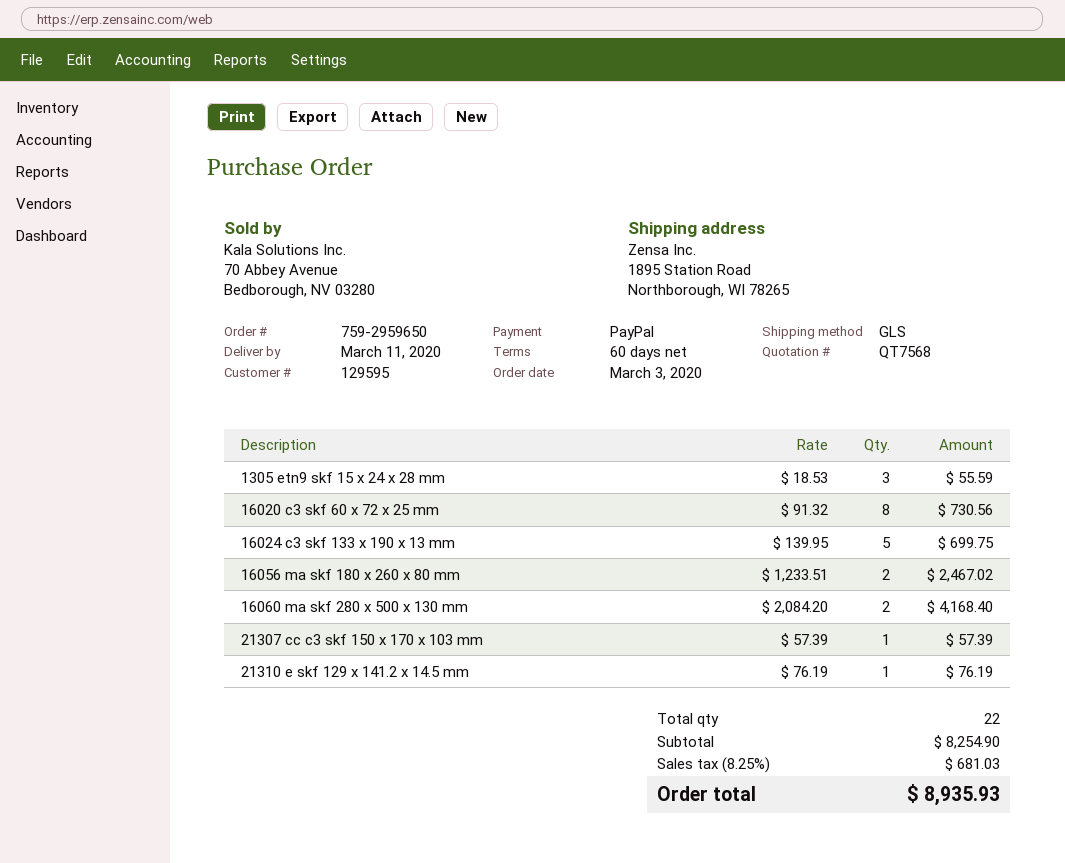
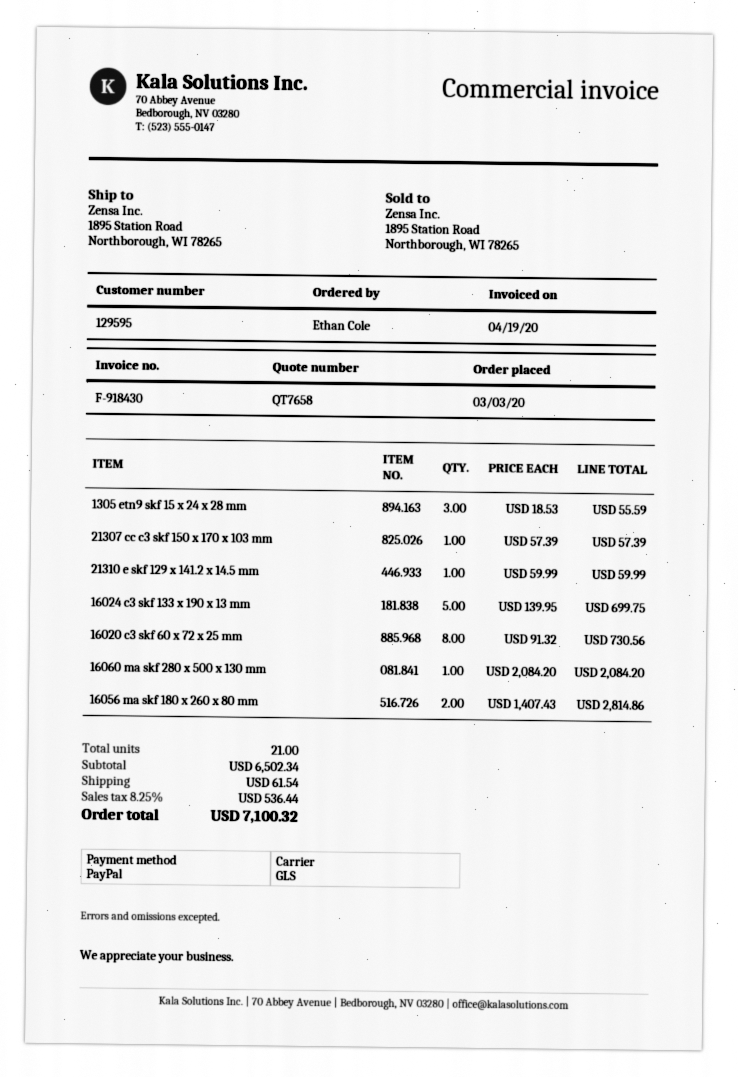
quote number: QT7568 -> QT7658
16056 ma skf 180 x 260 x 80 mm: 2 x 1233.51 = 2467.02 -> 2 x 1407.43 = 2814.86
16060 ma skf 280 x 500 x 130 mm: 2 x 2084.20 = 4168.40 -> 1 x 2084.20 = 2084.20
21310 e skf 129 x 141.2 x 14.5 mm: 1 x 76.19 = 76.19 -> 1 x 59.99 = 59.99
total quantity: 22 -> 21
subtotal: 8254.90 -> 6502.34
shipping: none -> 61.54
tax: 8.25% = 681.03 -> 8.25% = 536.44
total: 8935.93 -> 7100.32

